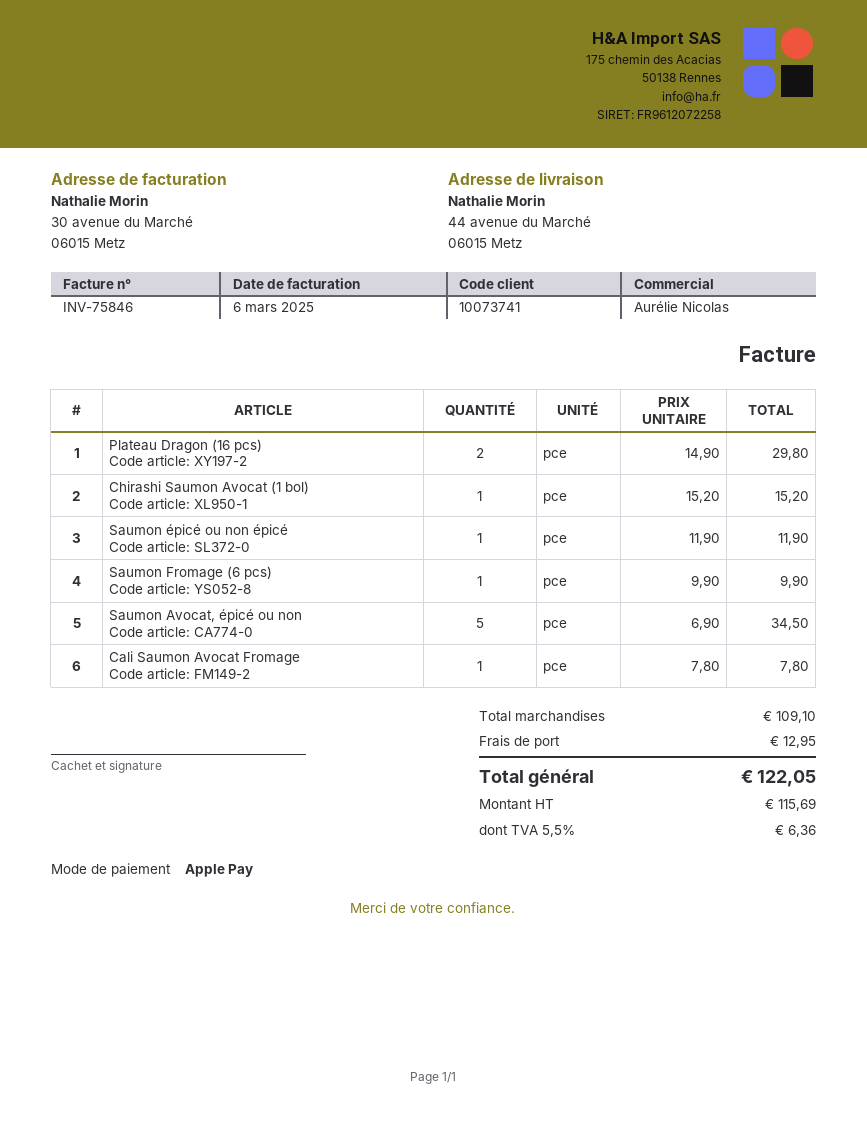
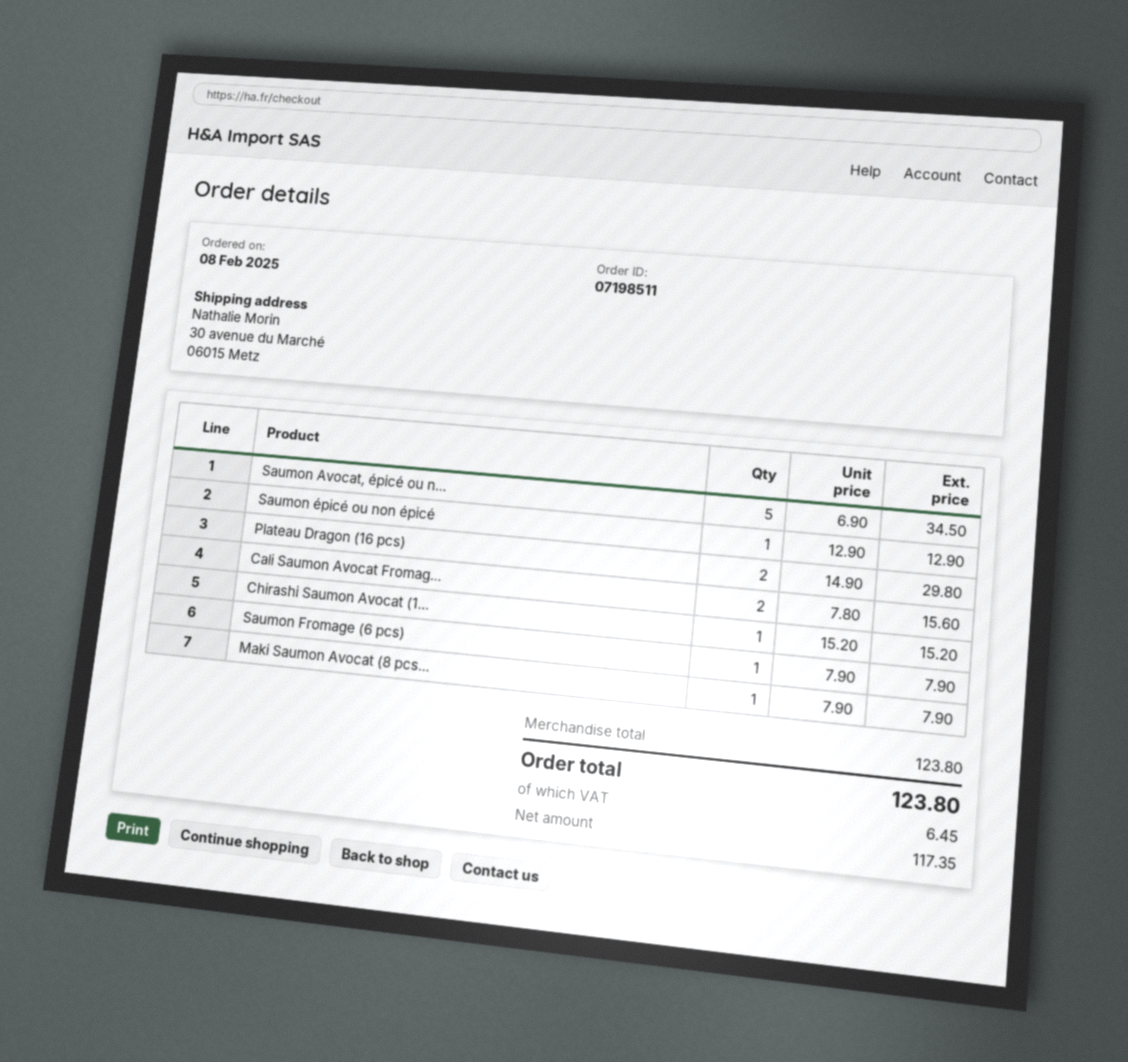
ship to: 44 avenue du Marché, 06015 Metz -> 30 avenue du Marché, 06015 Metz
Saumon épicé ou non épicé: 1 x 11.90 = 11.90 -> 1 x 12.90 = 12.90
Saumon Fromage (6 pcs): 1 x 9.90 = 9.90 -> 1 x 7.90 = 7.90
Cali Saumon Avocat Fromage: 1 x 7.80 = 7.80 -> 2 x 7.80 = 15.60
Maki Saumon Avocat (8 pcs...: none -> 1 x 7.90 = 7.90
subtotal: 109.10 -> 123.80
shipping: 12.95 -> none
net: 115.69 -> 117.35
tax: 6.36 -> 6.45
total: 122.05 -> 123.80

